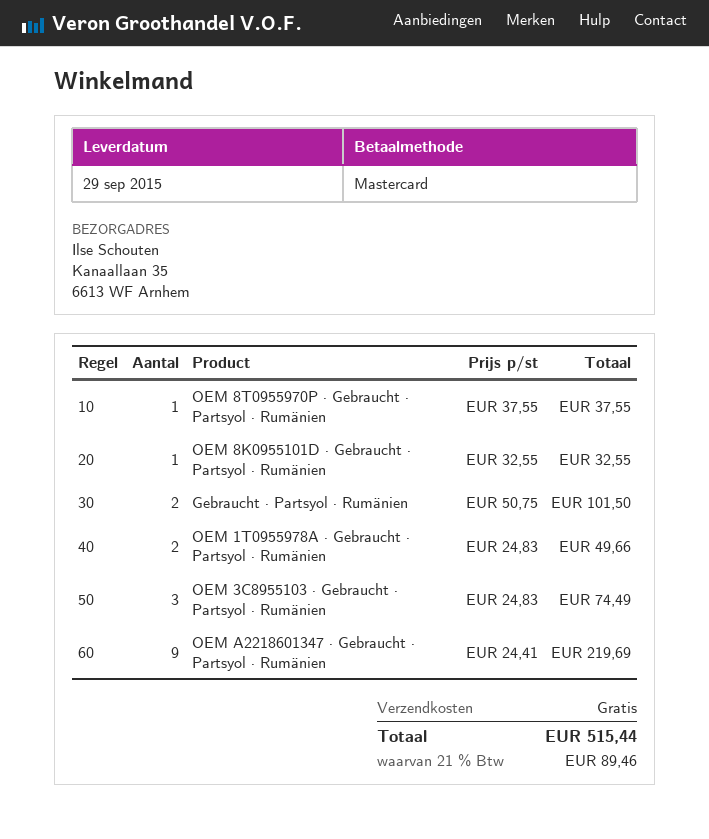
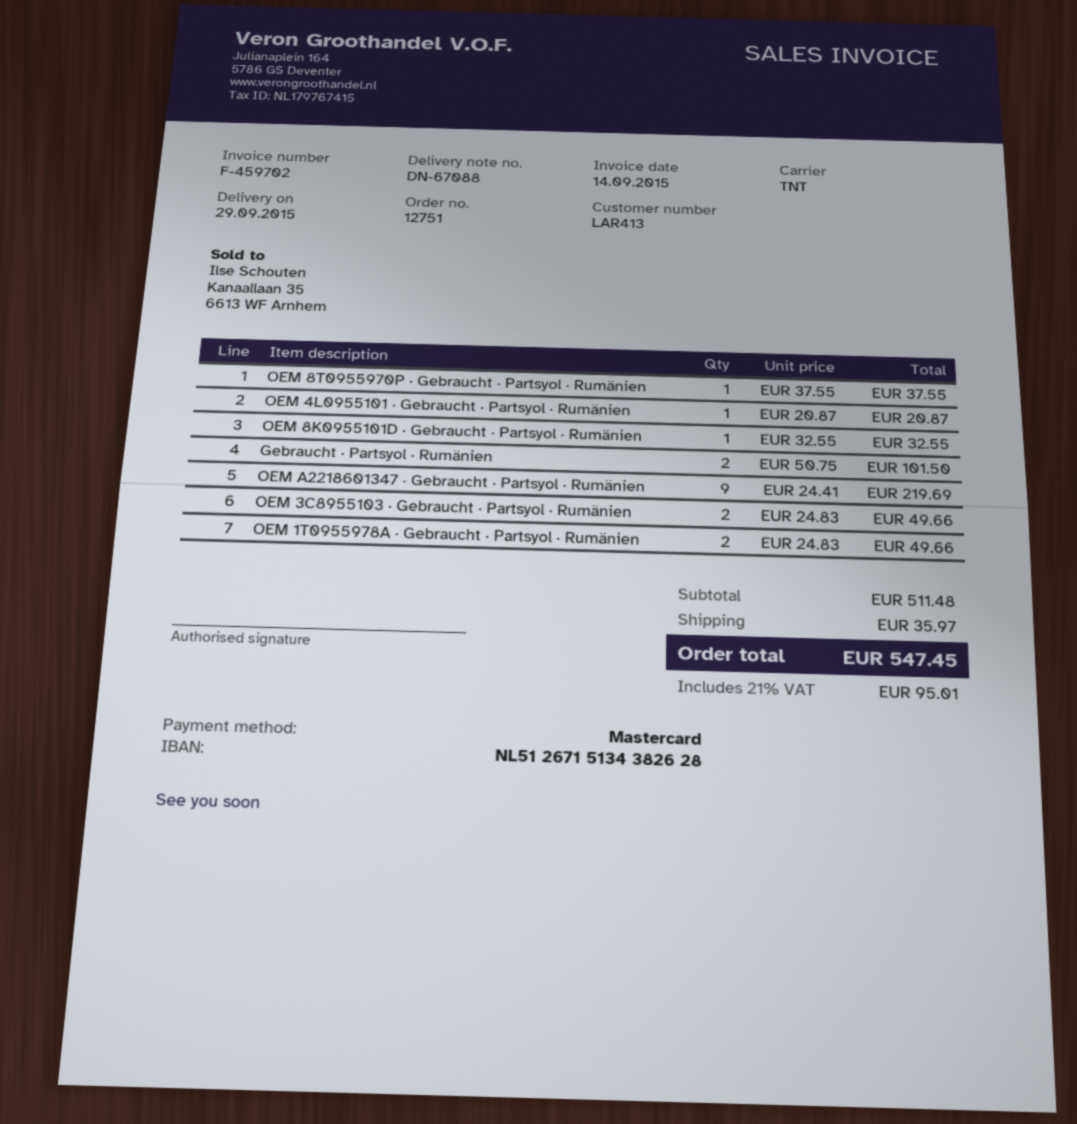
OEM 3C8955103 · Gebraucht · Partsyol · Rumänien: 3 x 24.83 = 74.49 -> 2 x 24.83 = 49.66
OEM 4L0955101 · Gebraucht · Partsyol · Rumänien: none -> 1 x 20.87 = 20.87
shipping: 0.00 -> 35.97
tax: 21% = 89.46 -> 21% = 95.01
total: 515.44 -> 547.45

